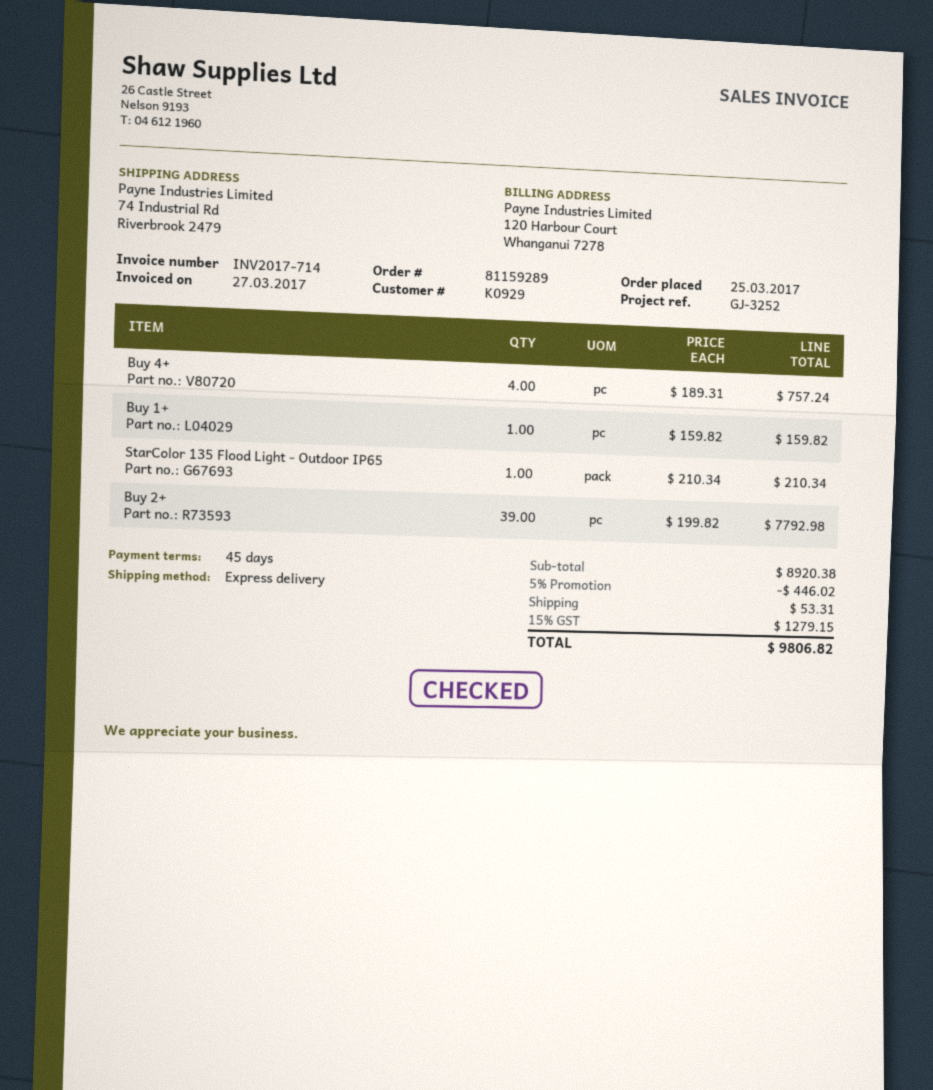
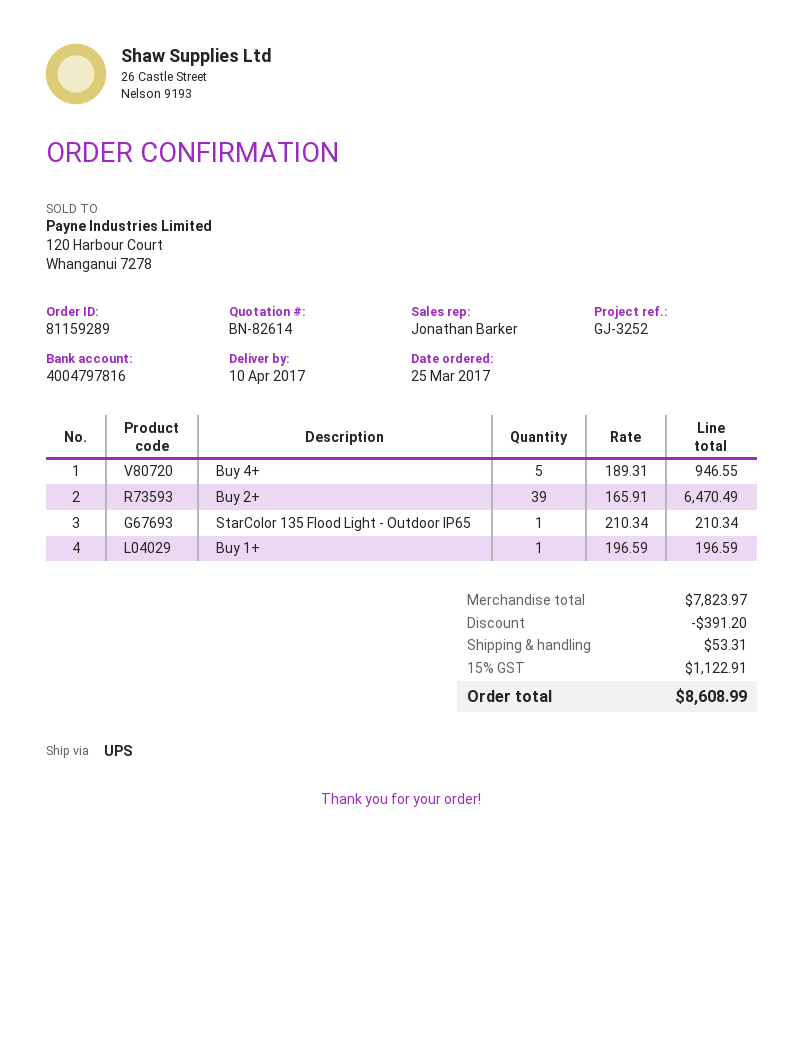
shipping method: express -> UPS
Buy 4+: 4 x 189.31 = 757.24 -> 5 x 189.31 = 946.55
Buy 1+: 1 x 159.82 = 159.82 -> 1 x 196.59 = 196.59
Buy 2+: 39 x 199.82 = 7792.98 -> 39 x 165.91 = 6470.49
subtotal: 8920.38 -> 7823.97
discount: 446.02 -> 391.20
tax: 15% = 1279.15 -> 15% = 1122.91
total: 9806.82 -> 8608.99

